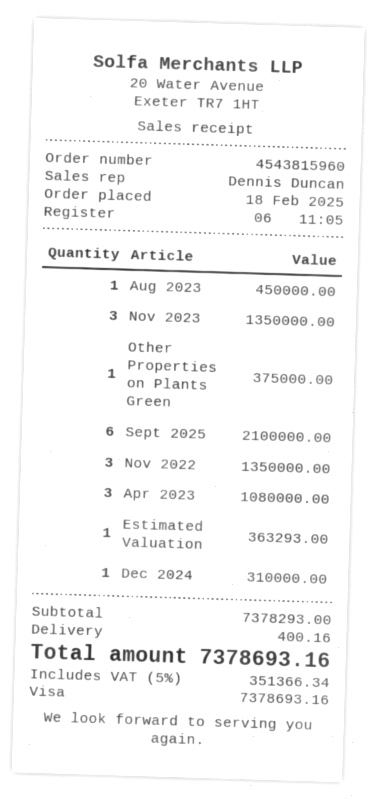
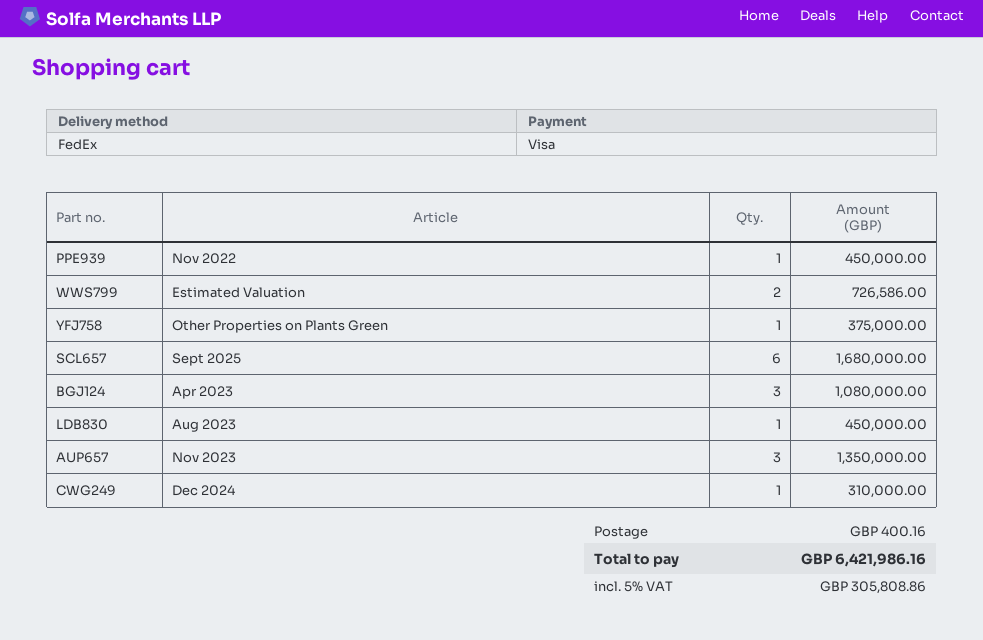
Sept 2025: 6 for 2100000.00 -> 6 for 1680000.00
Nov 2022: 3 for 1350000.00 -> 1 for 450000.00
Estimated Valuation: 1 for 363293.00 -> 2 for 726586.00
tax: 5% = 351366.34 -> 5% = 305808.86
total: 7378693.16 -> 6421986.16

